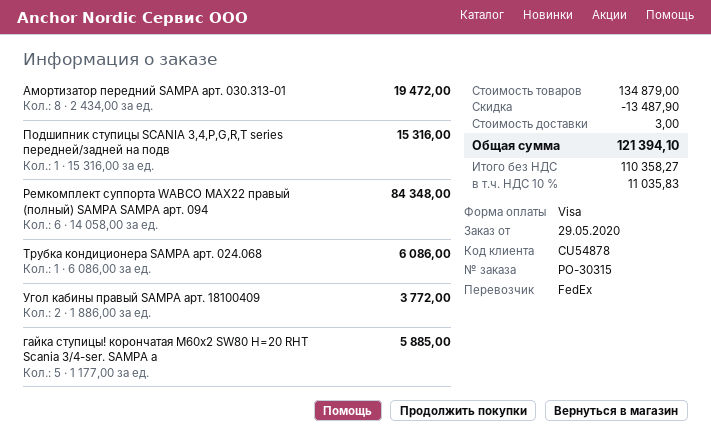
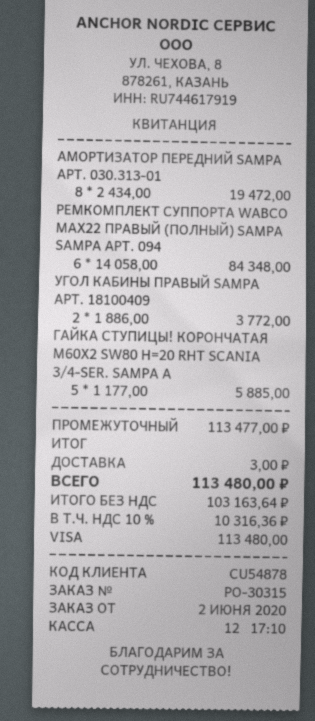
order date: 2020-05-29 -> 2020-06-02
Подшипник ступицы SCANIA 3,4,P,G,R,T series передней/задней на подв: 1 x 15316.00 = 15316.00 -> none
Трубка кондиционера SAMPA арт. 024.068: 1 x 6086.00 = 6086.00 -> none
subtotal: 134879.00 -> 113477.00
discount: 13487.90 -> none
net: 110358.27 -> 103163.64
tax: 10% = 11035.83 -> 10% = 10316.36
total: 121394.10 -> 113480.00

